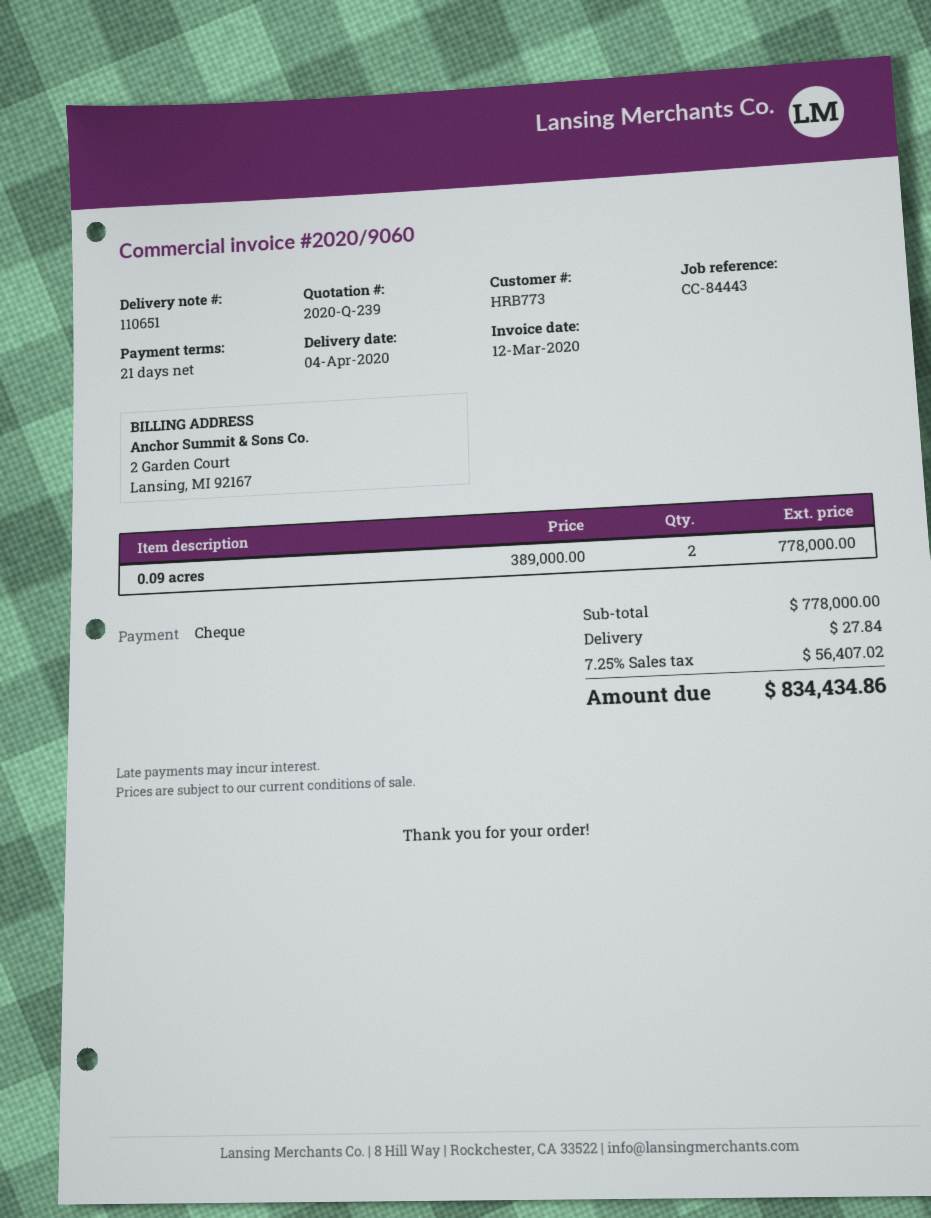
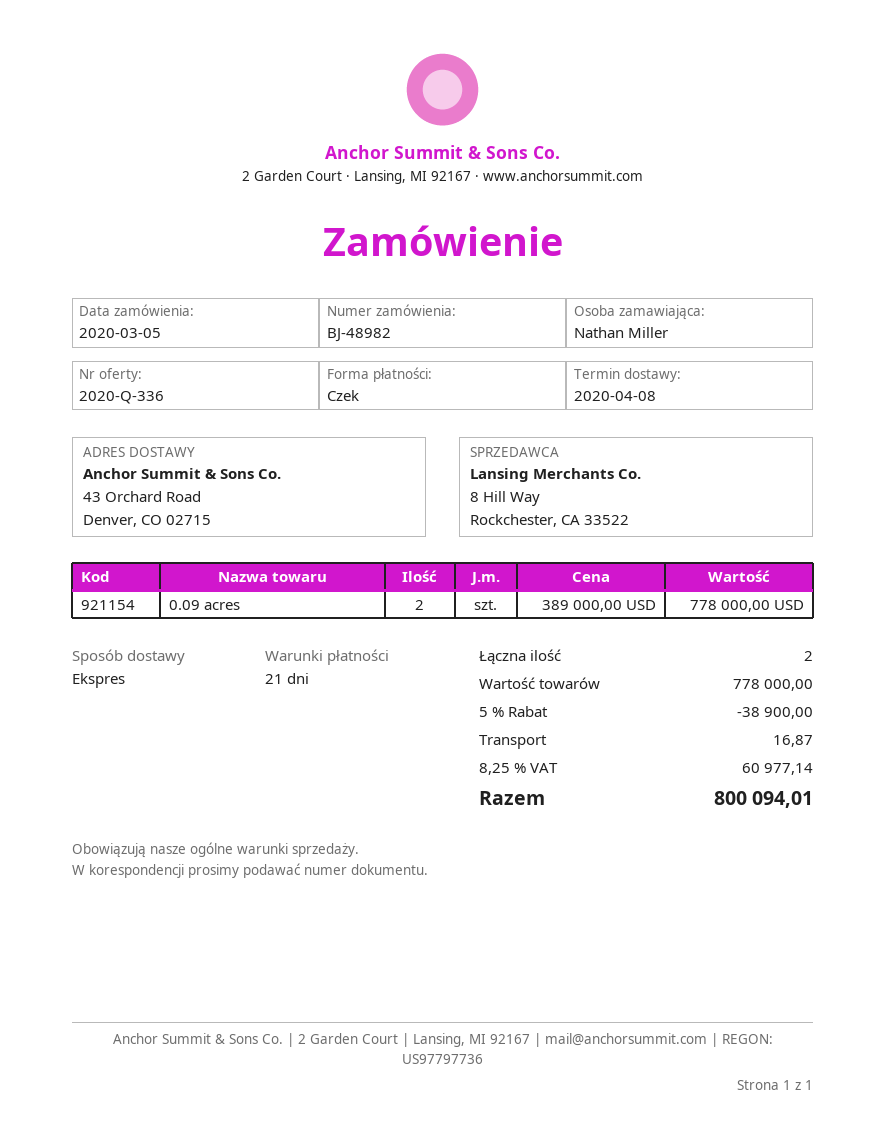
quote number: 2020-Q-239 -> 2020-Q-336
delivery date: 2020-04-04 -> 2020-04-08
discount: none -> 5% = 38900.00
shipping: 27.84 -> 16.87
tax: 7.25% = 56407.02 -> 8.25% = 60977.14
total: 834434.86 -> 800094.01

